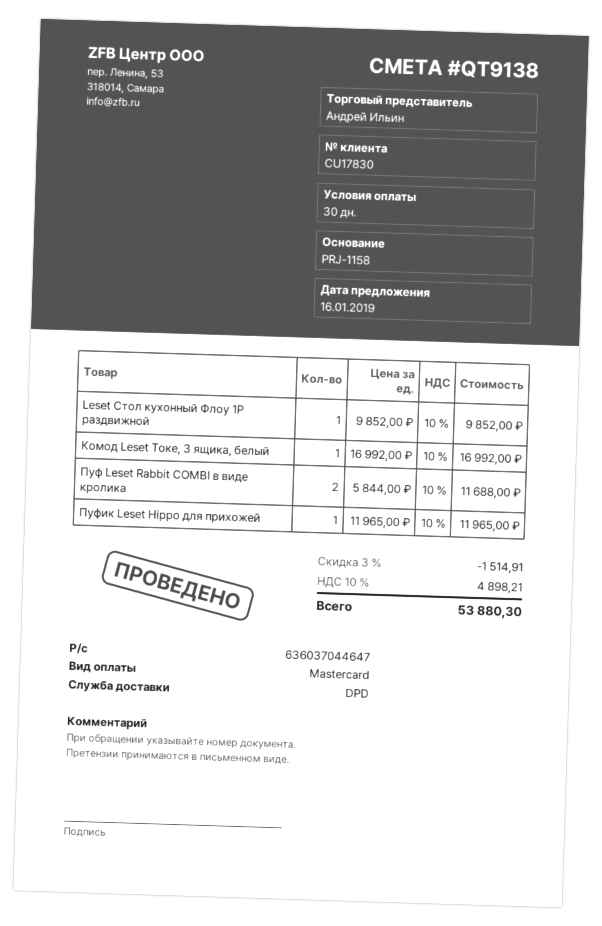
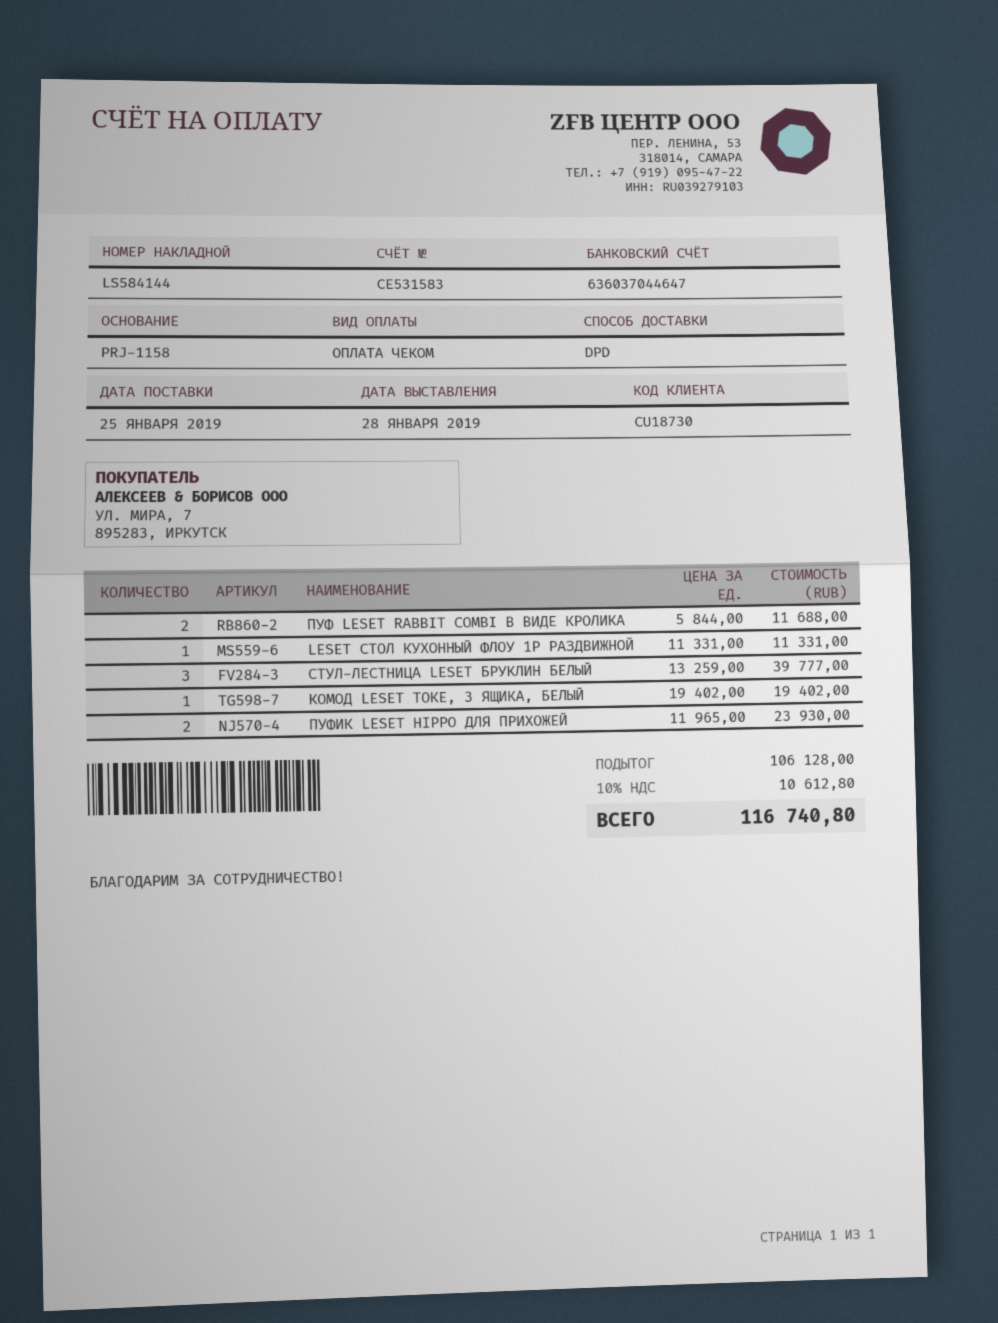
customer number: CU17830 -> CU18730
payment method: Mastercard -> cheque
Leset Стол кухонный Флоу 1Р раздвижной: 1 x 9852.00 = 9852.00 -> 1 x 11331.00 = 11331.00
Комод Leset Токе, 3 ящика, белый: 1 x 16992.00 = 16992.00 -> 1 x 19402.00 = 19402.00
Пуфик Leset Hippo для прихожей: 1 x 11965.00 = 11965.00 -> 2 x 11965.00 = 23930.00
СТУЛ-ЛЕСТНИЦА LESET БРУКЛИН БЕЛЫЙ: none -> 3 x 13259.00 = 39777.00
discount: 3% = 1514.91 -> none
tax: 10% = 4898.21 -> 10% = 10612.80
total: 53880.30 -> 116740.80

